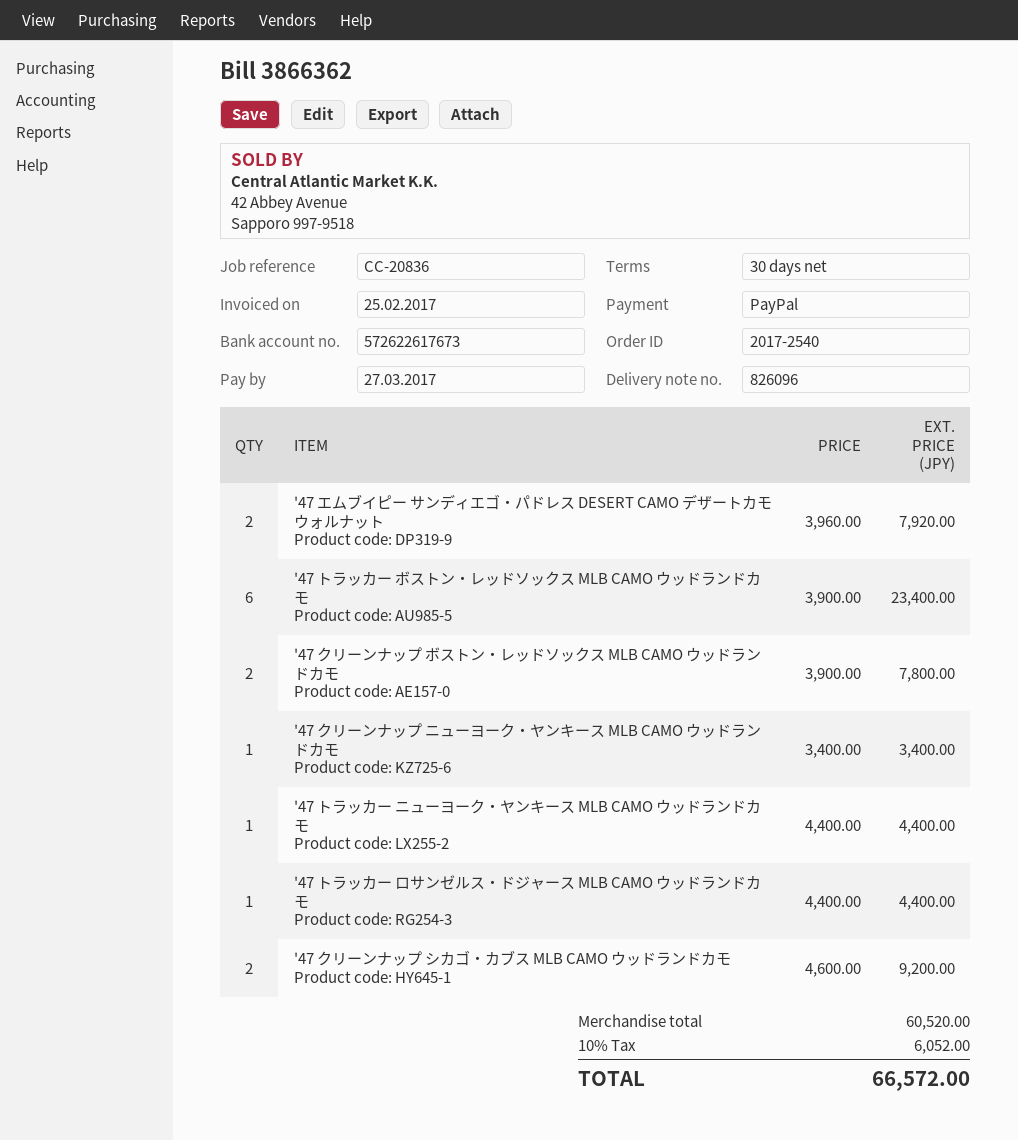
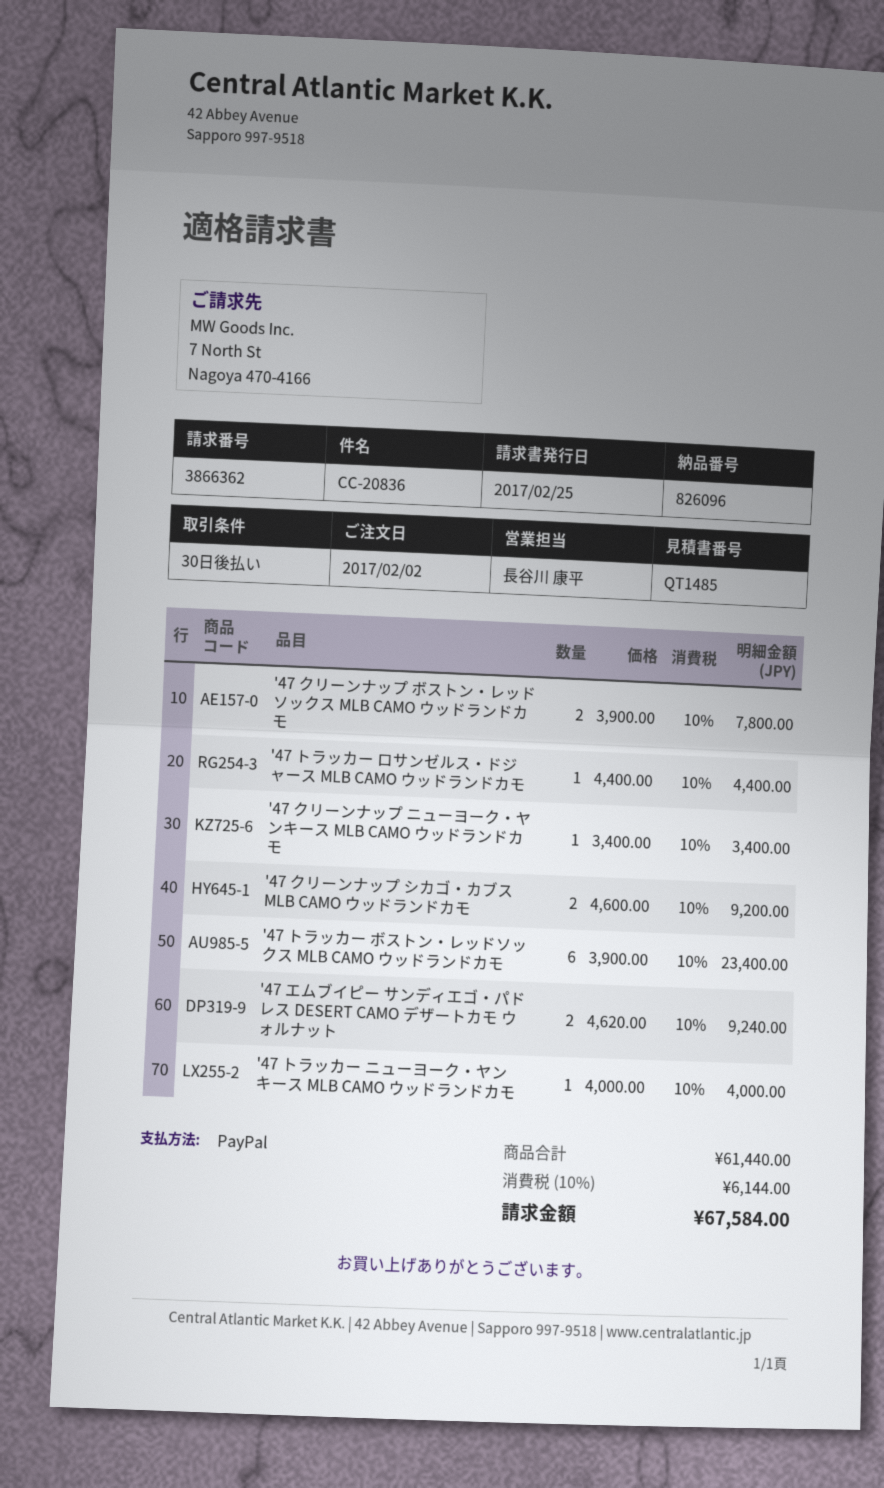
'47 エムブイピー サンディエゴ・パドレス DESERT CAMO デザートカモ ウォルナット: 2 x 3960.00 = 7920.00 -> 2 x 4620.00 = 9240.00
'47 トラッカー ニューヨーク・ヤンキース MLB CAMO ウッドランドカモ: 1 x 4400.00 = 4400.00 -> 1 x 4000.00 = 4000.00
subtotal: 60520.00 -> 61440.00
tax: 10% = 6052.00 -> 10% = 6144.00
total: 66572.00 -> 67584.00

